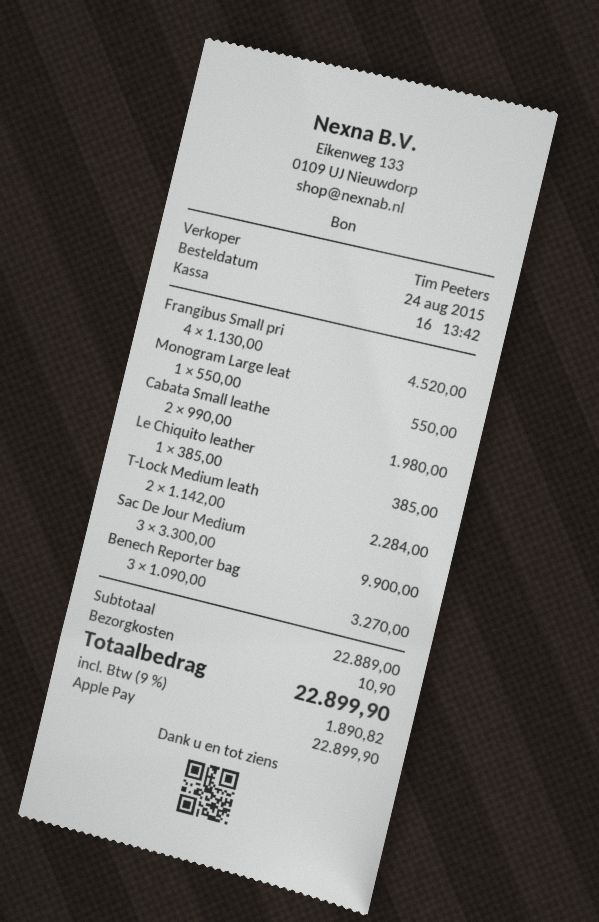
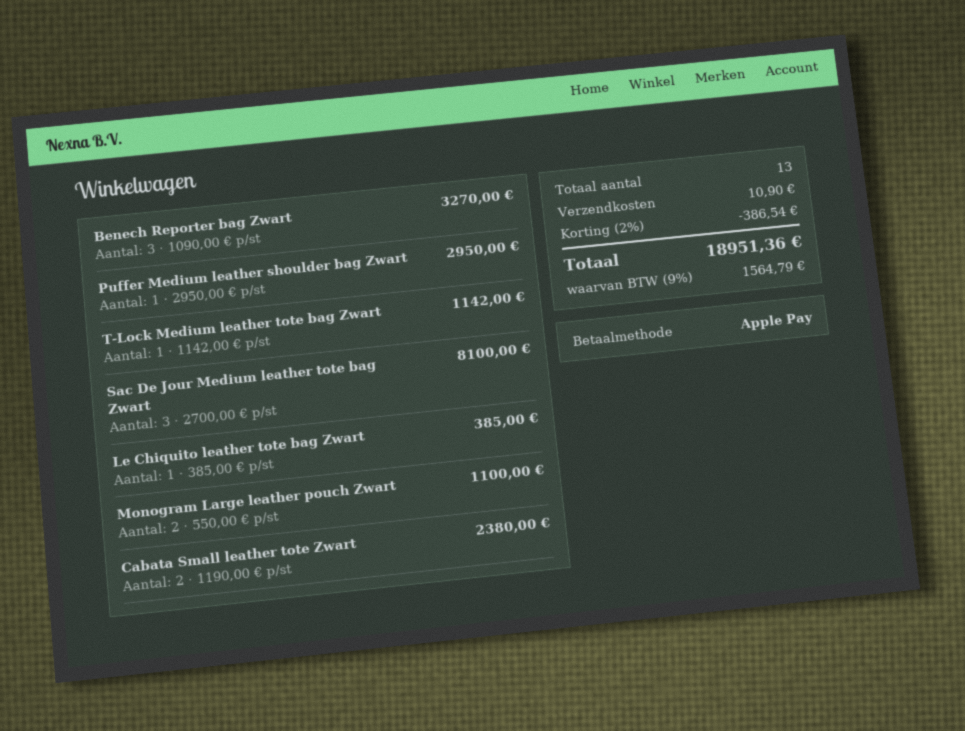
Frangibus Small pri: 4 x 1130.00 = 4520.00 -> none
Monogram Large leat: 1 x 550.00 = 550.00 -> 2 x 550.00 = 1100.00
Cabata Small leathe: 2 x 990.00 = 1980.00 -> 2 x 1190.00 = 2380.00
T-Lock Medium leath: 2 x 1142.00 = 2284.00 -> 1 x 1142.00 = 1142.00
Sac De Jour Medium: 3 x 3300.00 = 9900.00 -> 3 x 2700.00 = 8100.00
Puffer Medium leather shoulder bag Zwart: none -> 1 x 2950.00 = 2950.00
discount: none -> 2% = 386.54
tax: 9% = 1890.82 -> 9% = 1564.79
total: 22899.90 -> 18951.36

